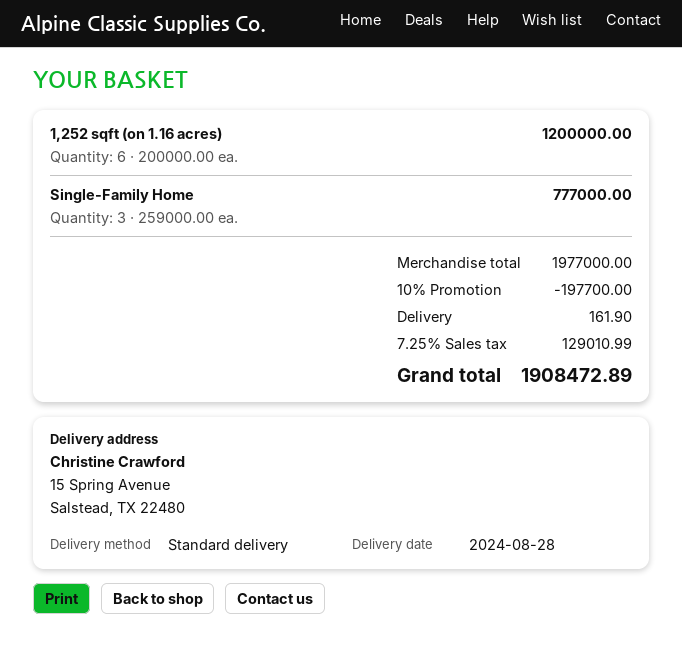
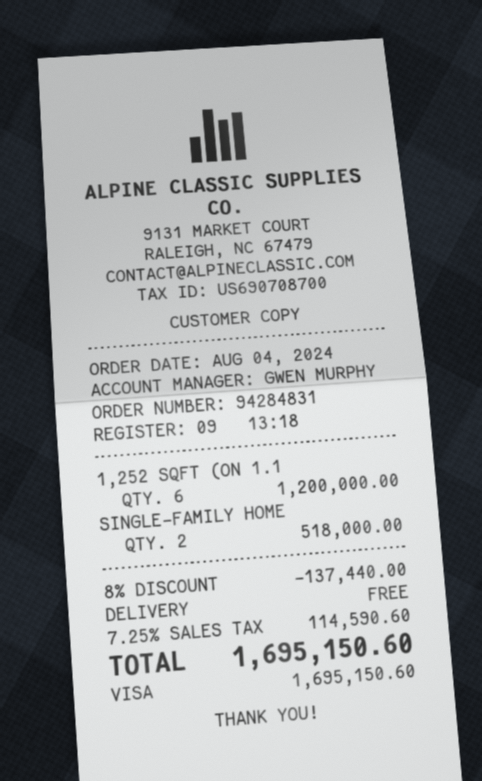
Single-Family Home: 3 for 777000.00 -> 2 for 518000.00
discount: 10% = 197700.00 -> 8% = 137440.00
shipping: 161.90 -> 0.00
tax: 7.25% = 129010.99 -> 7.25% = 114590.60
total: 1908472.89 -> 1695150.60

